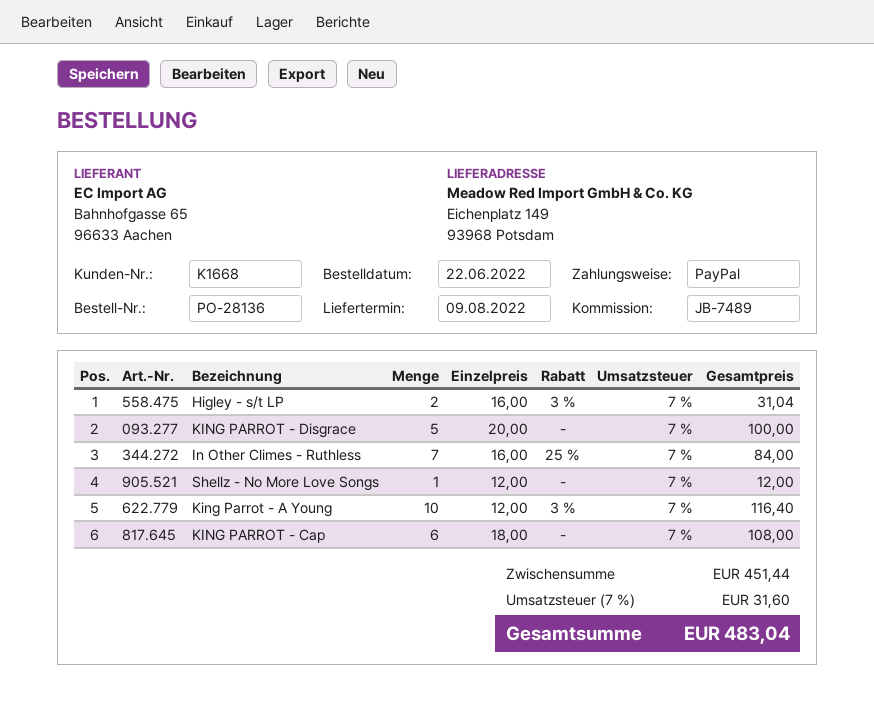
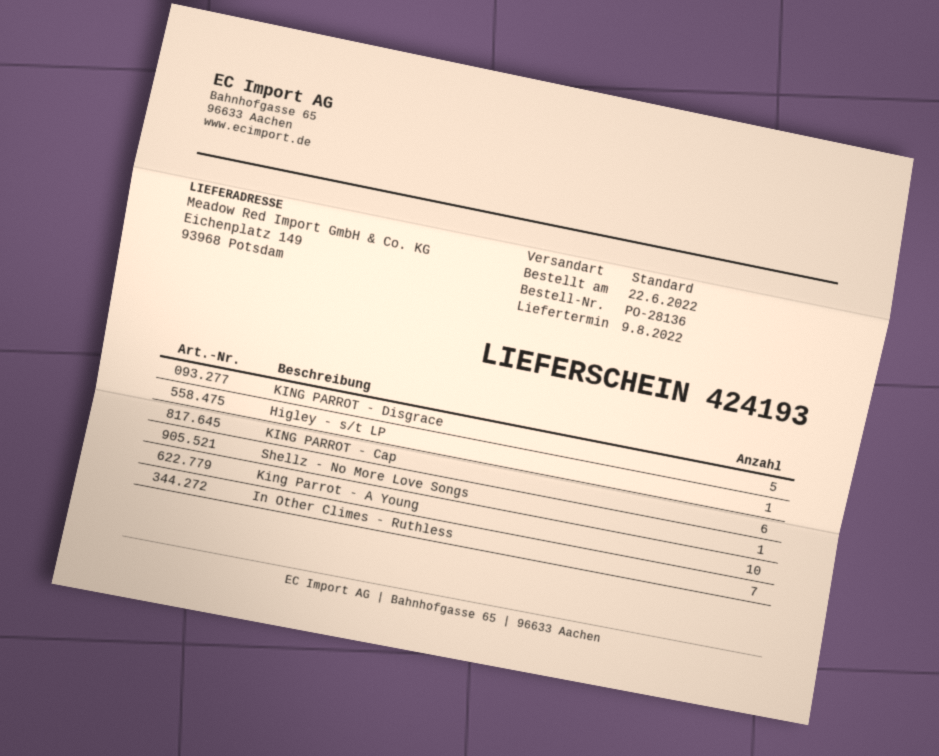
Higley - s/t LP: 2 -> 1

